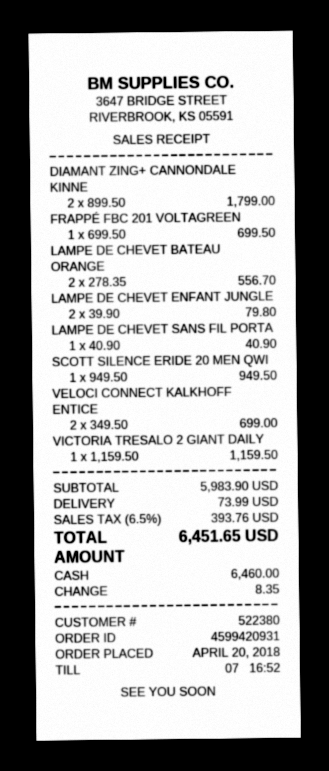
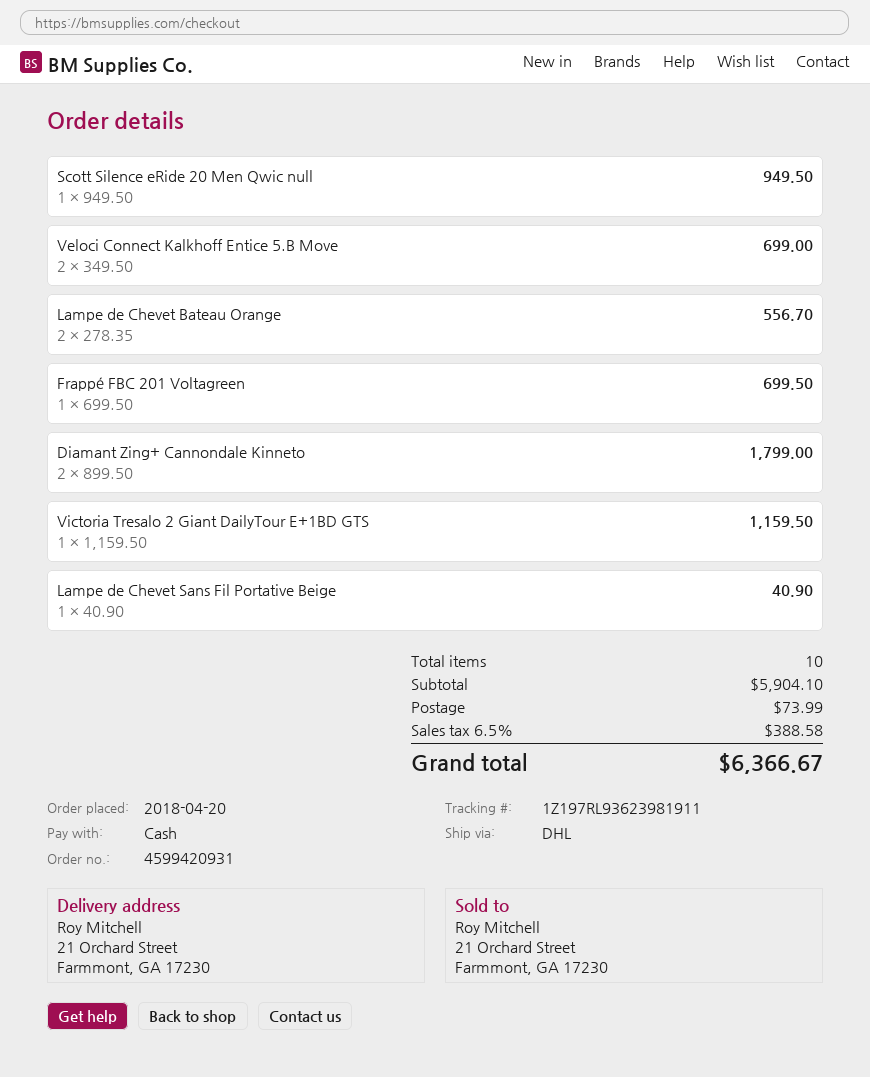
LAMPE DE CHEVET ENFANT JUNGLE: 2 x 39.90 = 79.80 -> none
subtotal: 5983.90 -> 5904.10
tax: 6.5% = 393.76 -> 6.5% = 388.58
total: 6451.65 -> 6366.67

